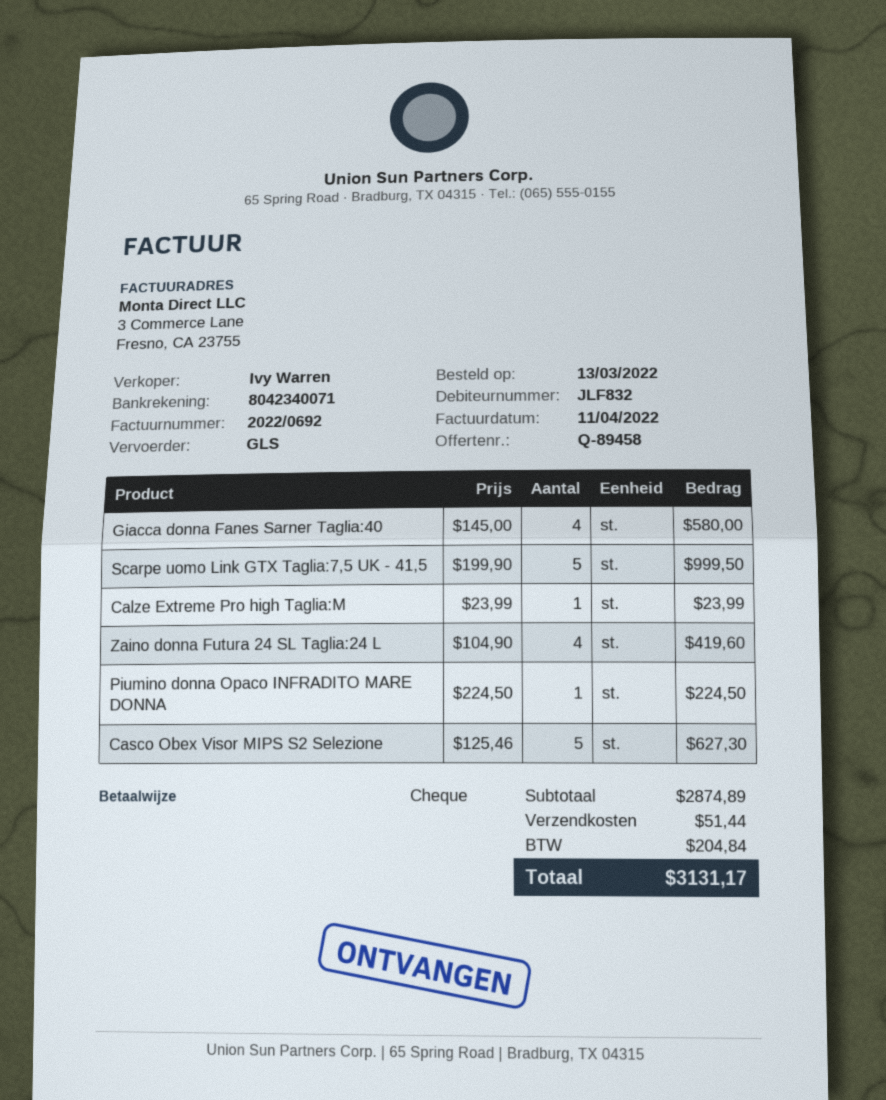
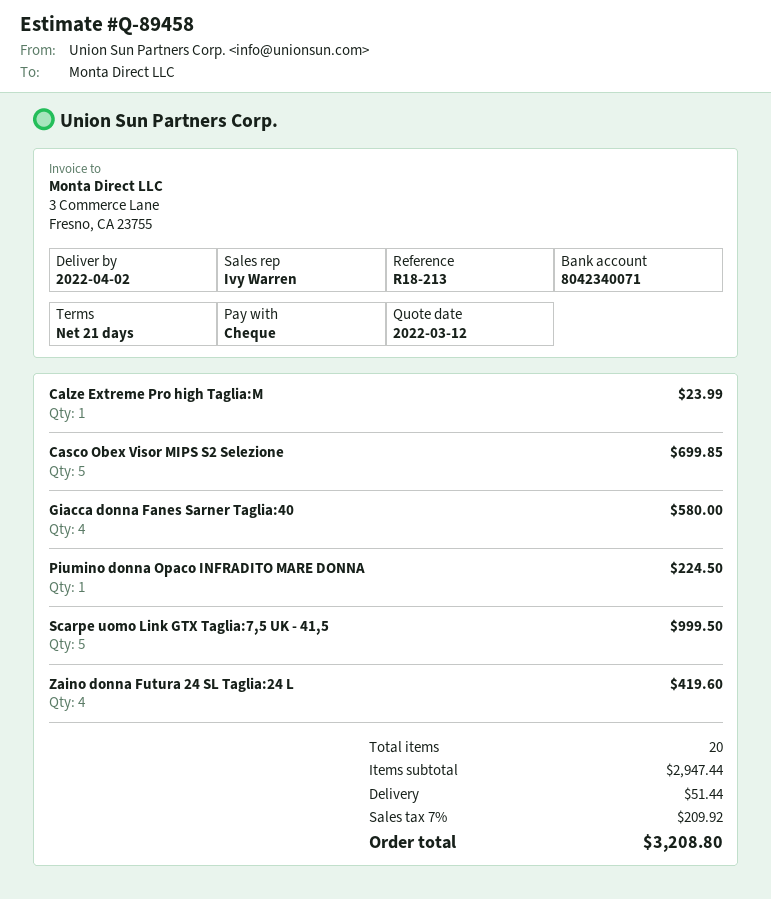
Casco Obex Visor MIPS S2 Selezione: 5 for 627.30 -> 5 for 699.85
subtotal: 2874.89 -> 2947.44
tax: 204.84 -> 209.92
total: 3131.17 -> 3208.80

